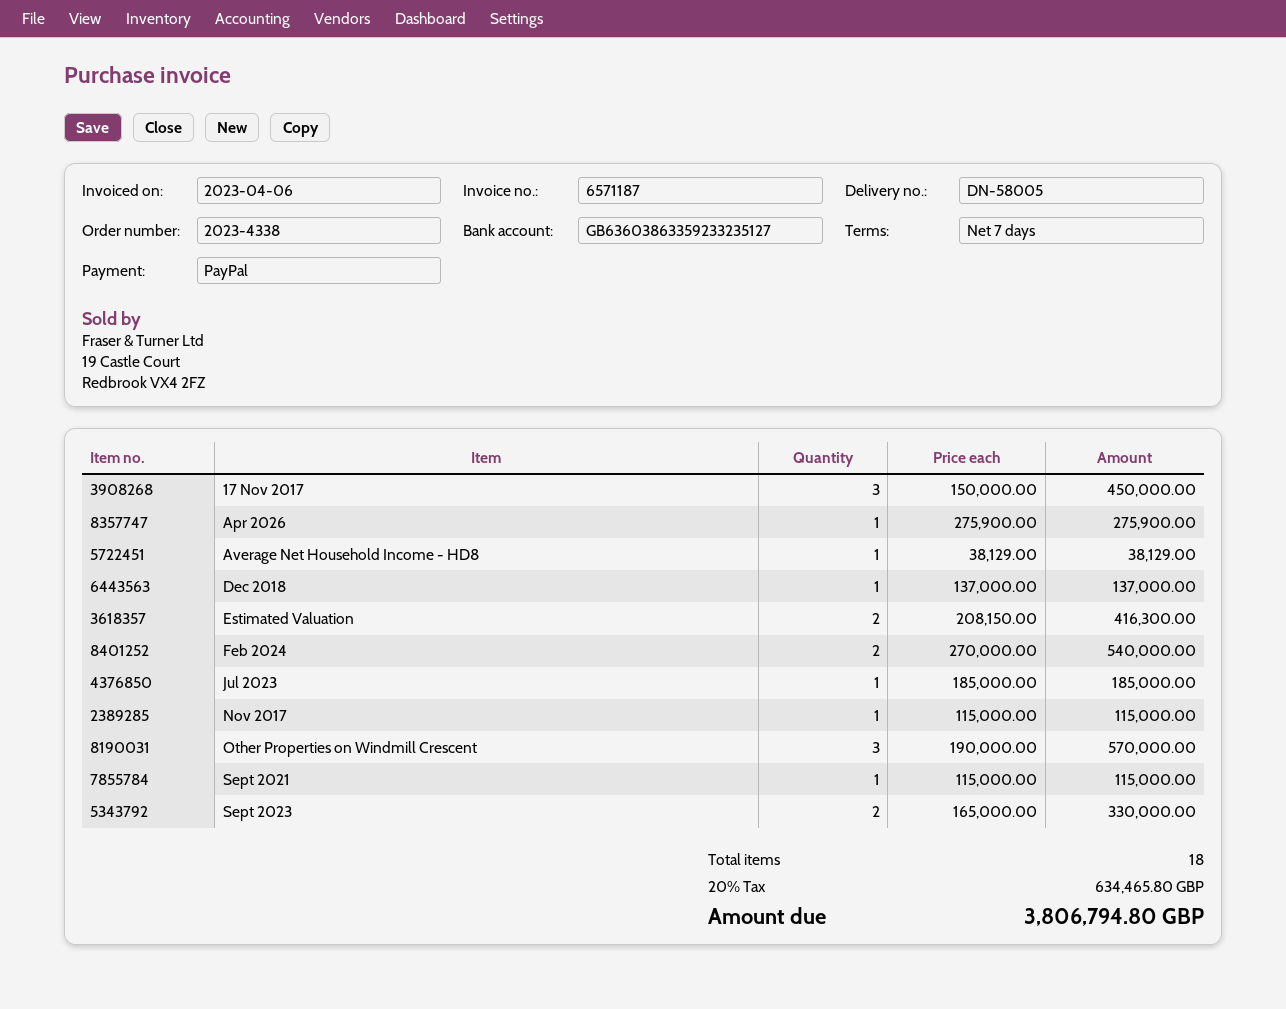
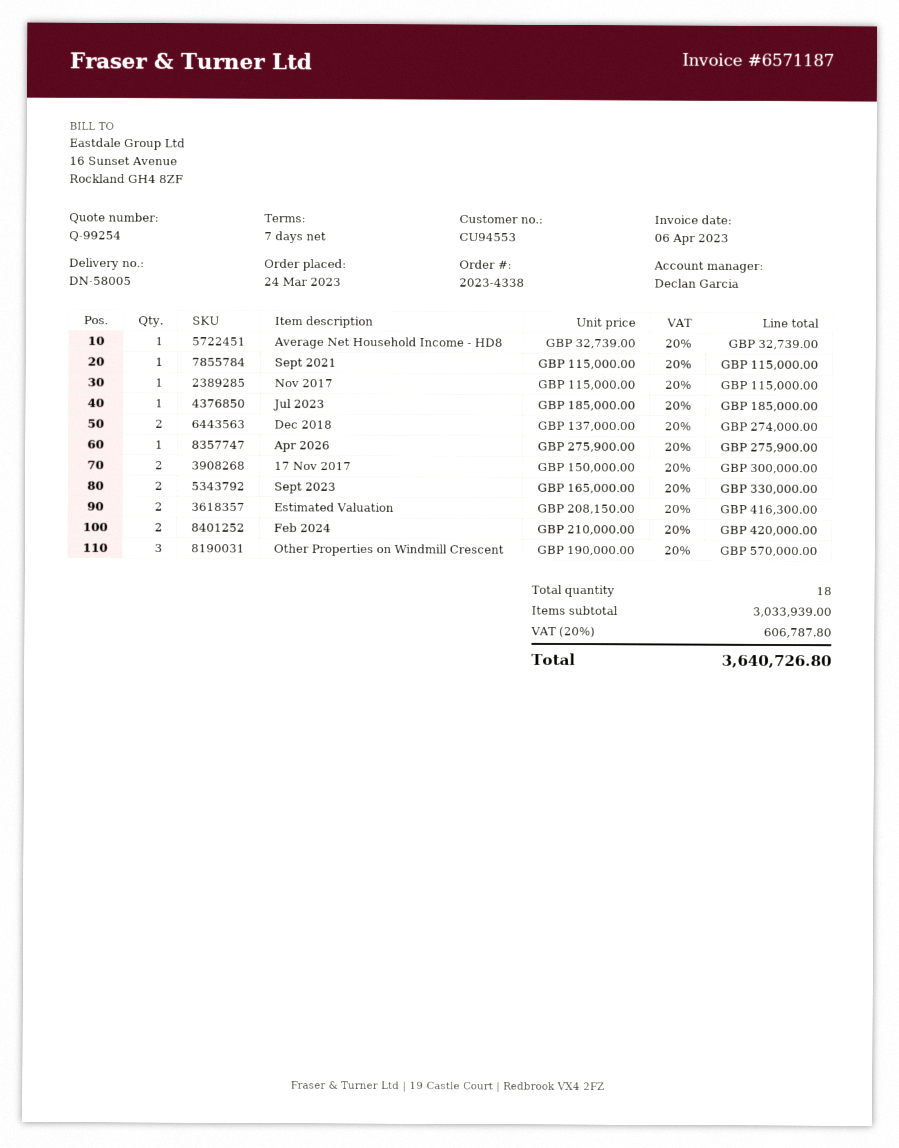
17 Nov 2017: 3 x 150000.00 = 450000.00 -> 2 x 150000.00 = 300000.00
Average Net Household Income - HD8: 1 x 38129.00 = 38129.00 -> 1 x 32739.00 = 32739.00
Dec 2018: 1 x 137000.00 = 137000.00 -> 2 x 137000.00 = 274000.00
Feb 2024: 2 x 270000.00 = 540000.00 -> 2 x 210000.00 = 420000.00
tax: 20% = 634465.80 -> 20% = 606787.80
total: 3806794.80 -> 3640726.80

